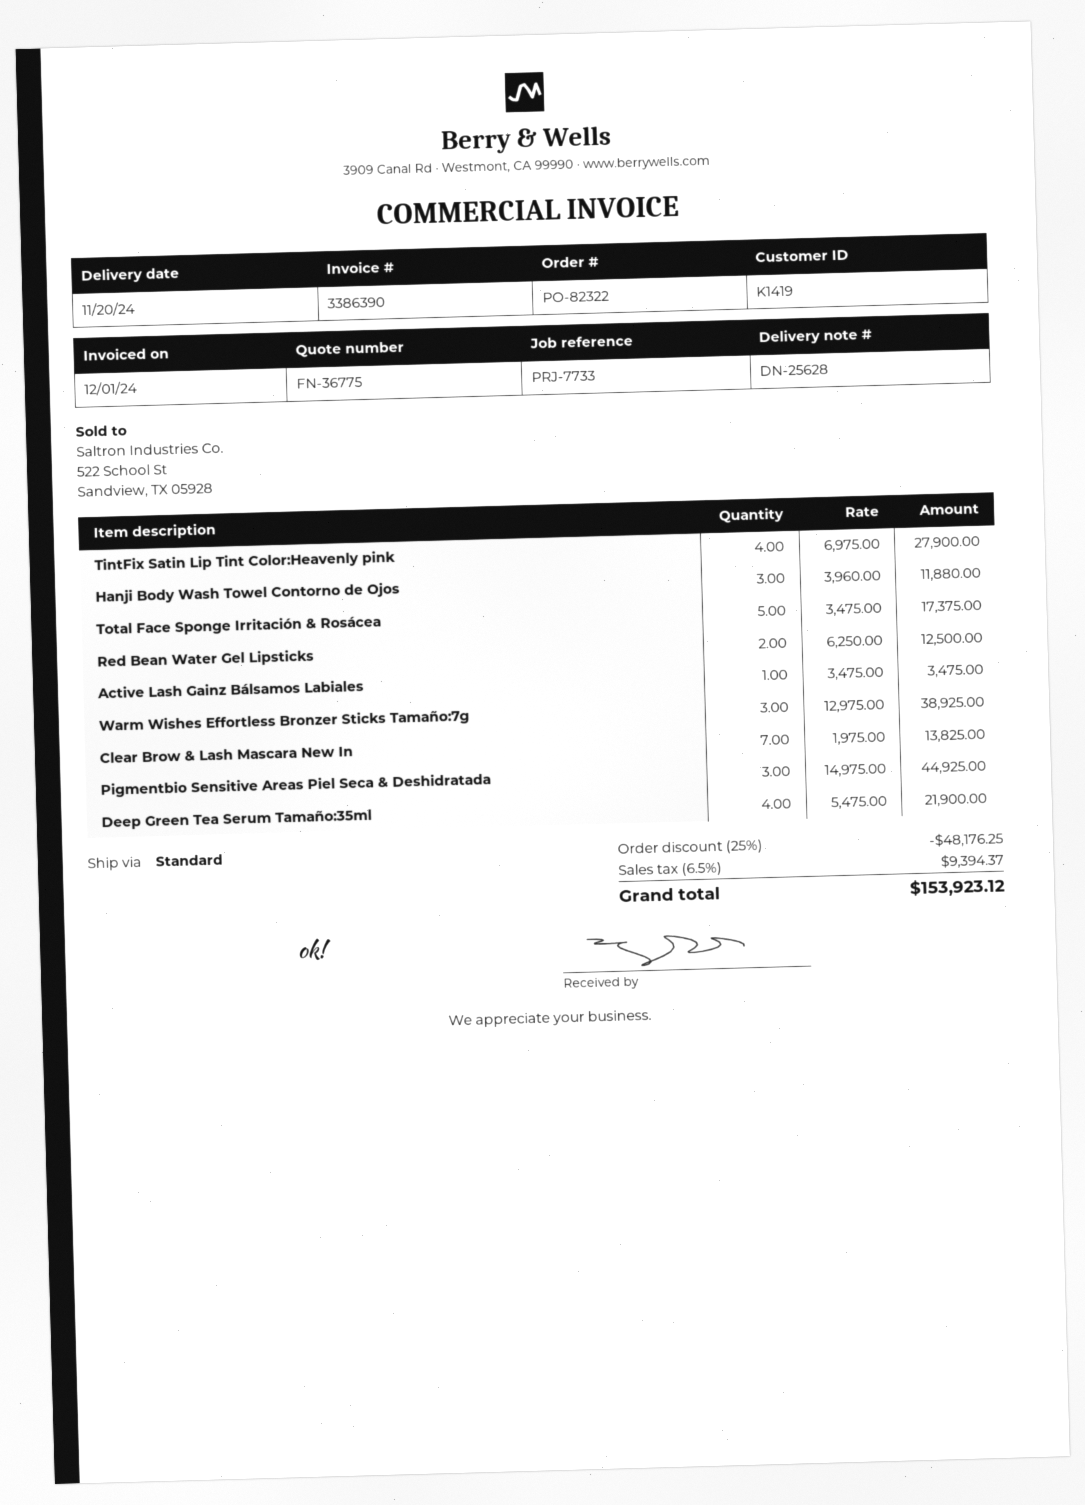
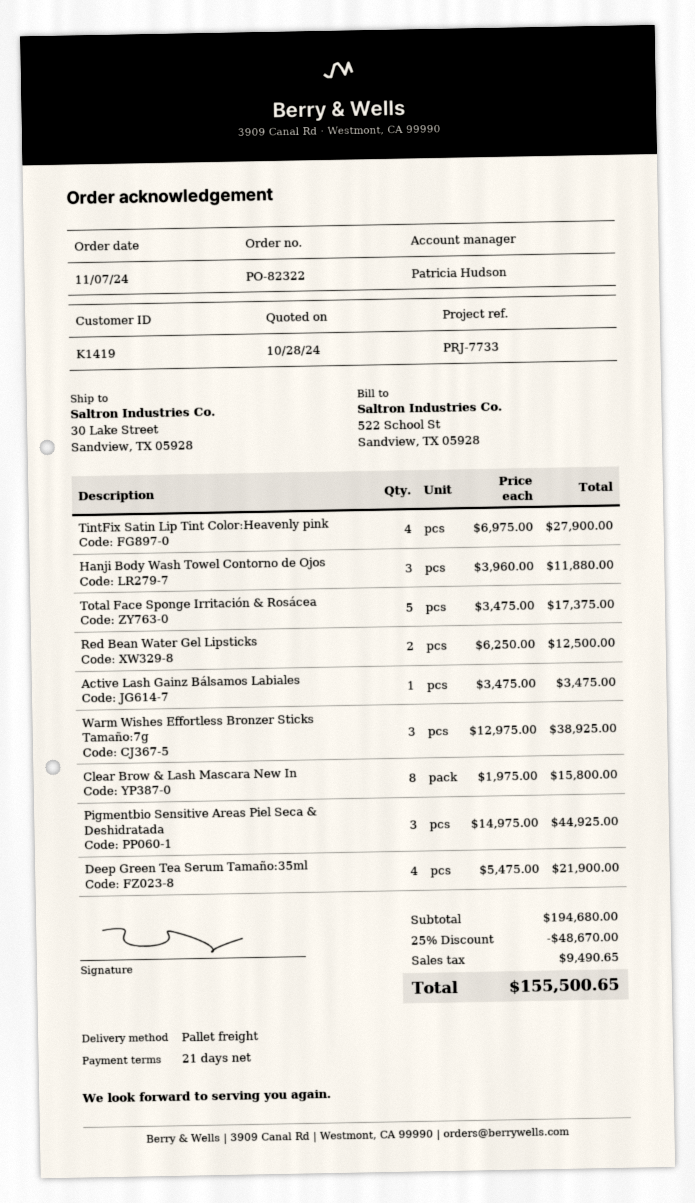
shipping method: standard -> pallet freight
Clear Brow & Lash Mascara New In: 7 x 1975.00 = 13825.00 -> 8 x 1975.00 = 15800.00
discount: 25% = 48176.25 -> 25% = 48670.00
tax: 9394.37 -> 9490.65
total: 153923.12 -> 155500.65

